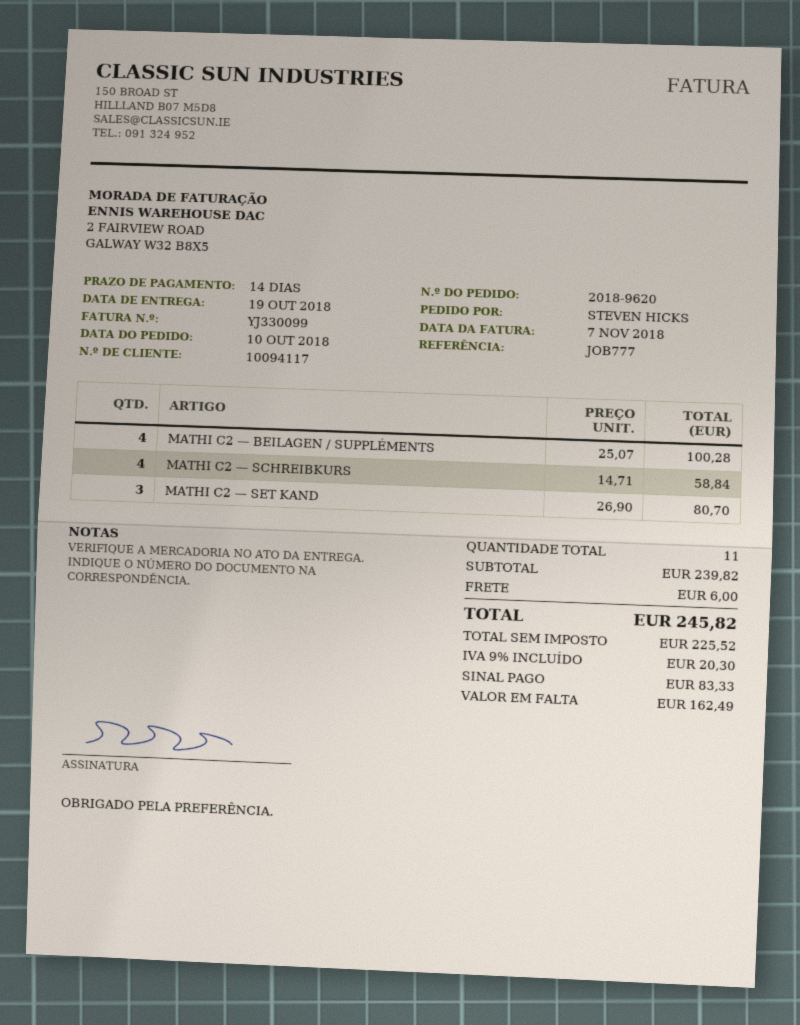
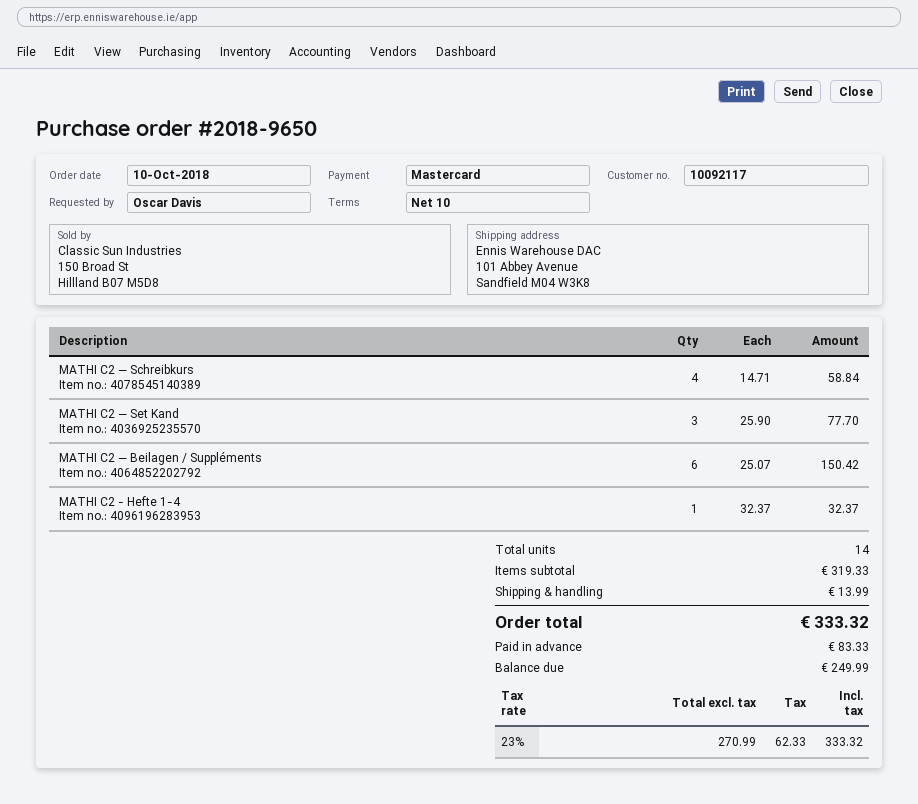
order number: 2018-9620 -> 2018-9650
payment terms: 14 days -> 10 days
customer number: 10094117 -> 10092117
ordered by: STEVEN HICKS -> Oscar Davis
MATHI C2 — BEILAGEN / SUPPLÉMENTS: 4 x 25.07 = 100.28 -> 6 x 25.07 = 150.42
MATHI C2 — SET KAND: 3 x 26.90 = 80.70 -> 3 x 25.90 = 77.70
MATHI C2 - Hefte 1-4: none -> 1 x 32.37 = 32.37
total quantity: 11 -> 14
subtotal: 239.82 -> 319.33
shipping: 6.00 -> 13.99
net: 225.52 -> 270.99
tax: 9% = 20.30 -> 23% = 62.33
total: 245.82 -> 333.32
balance: 162.49 -> 249.99

